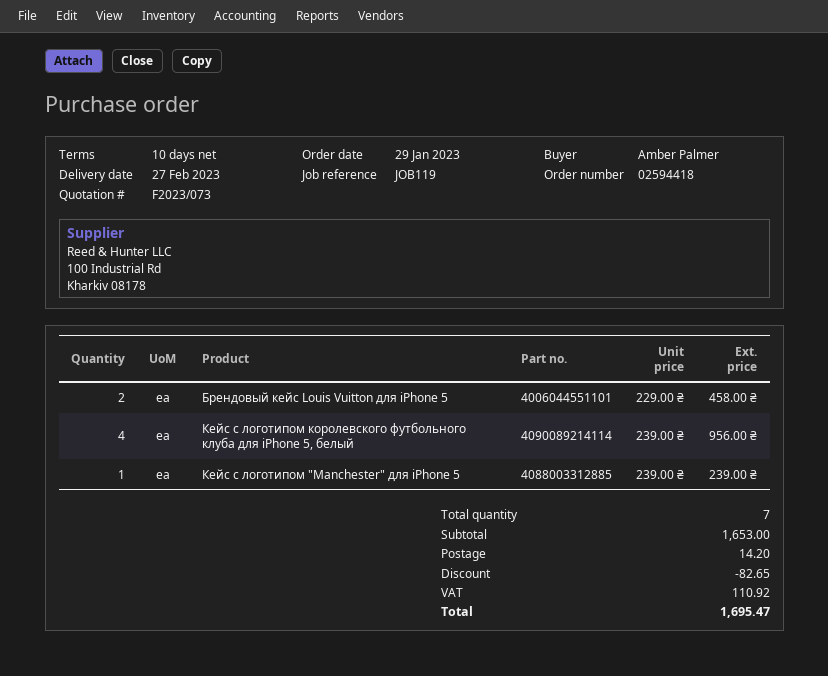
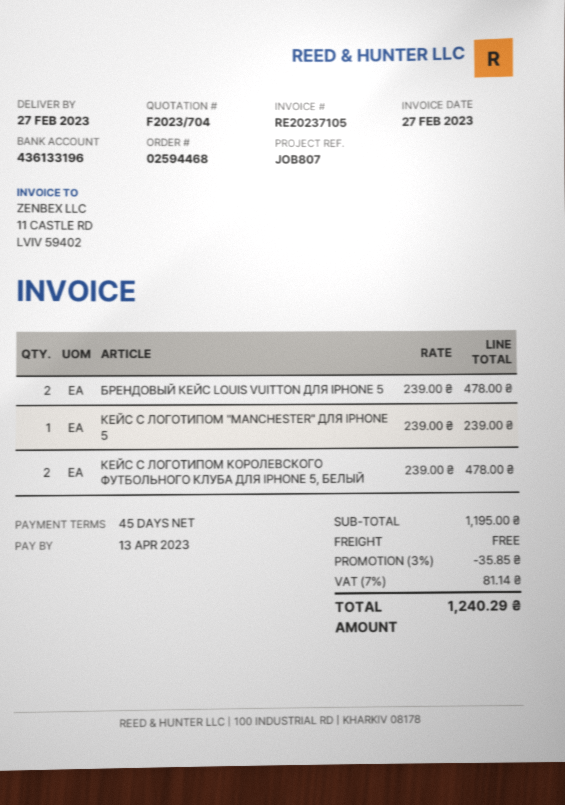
quote number: F2023/073 -> F2023/704
order number: 02594418 -> 02594468
payment terms: 10 days -> 45 days
reference: JOB119 -> JOB807
Брендовый кейс Louis Vuitton для iPhone 5: 2 x 229.00 = 458.00 -> 2 x 239.00 = 478.00
Кейс с логотипом королевского футбольного клуба для iPhone 5, белый: 4 x 239.00 = 956.00 -> 2 x 239.00 = 478.00
subtotal: 1653.00 -> 1195.00
discount: 82.65 -> 35.85
shipping: 14.20 -> 0.00
tax: 110.92 -> 81.14
total: 1695.47 -> 1240.29

